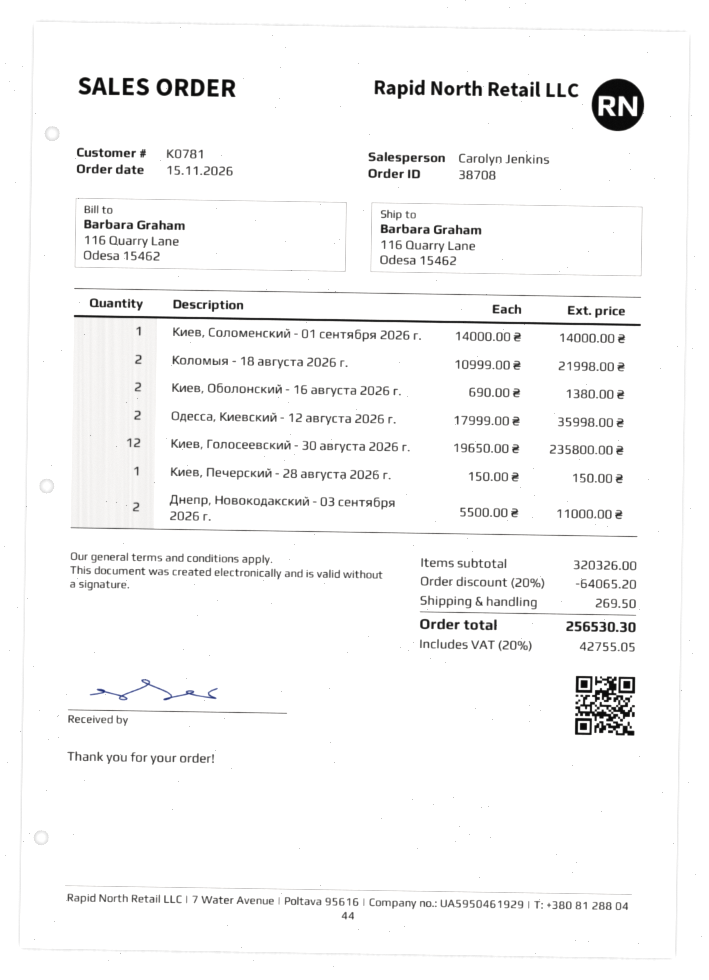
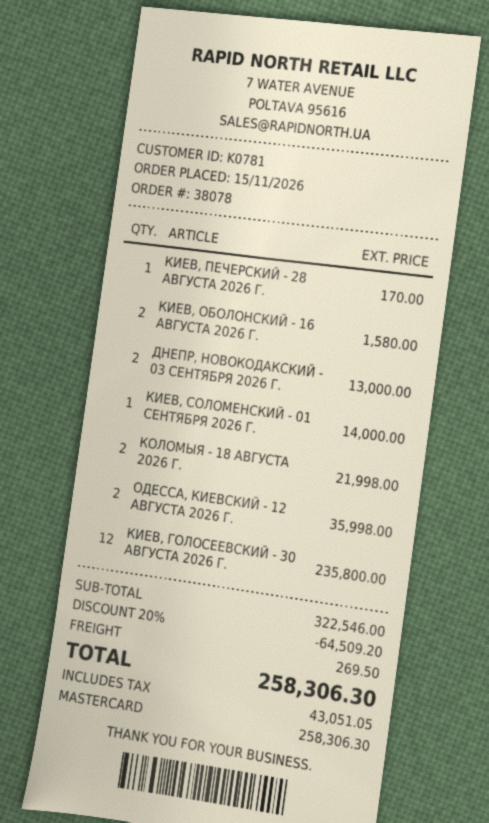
order number: 38708 -> 38078
Киев, Оболонский - 16 августа 2026 г.: 2 for 1380.00 -> 2 for 1580.00
Киев, Печерский - 28 августа 2026 г.: 1 for 150.00 -> 1 for 170.00
Днепр, Новокодакский - 03 сентября 2026 г.: 2 for 11000.00 -> 2 for 13000.00
subtotal: 320326.00 -> 322546.00
discount: 20% = 64065.20 -> 20% = 64509.20
tax: 42755.05 -> 43051.05
total: 256530.30 -> 258306.30

